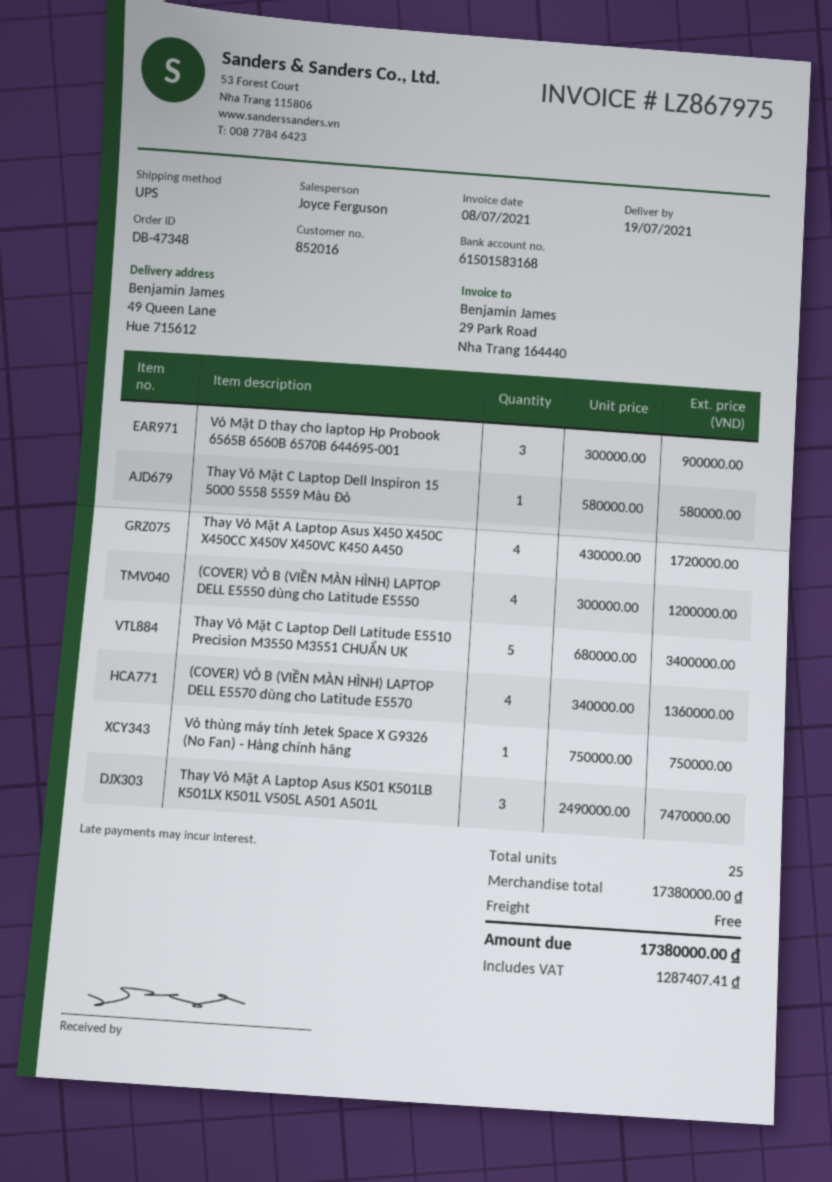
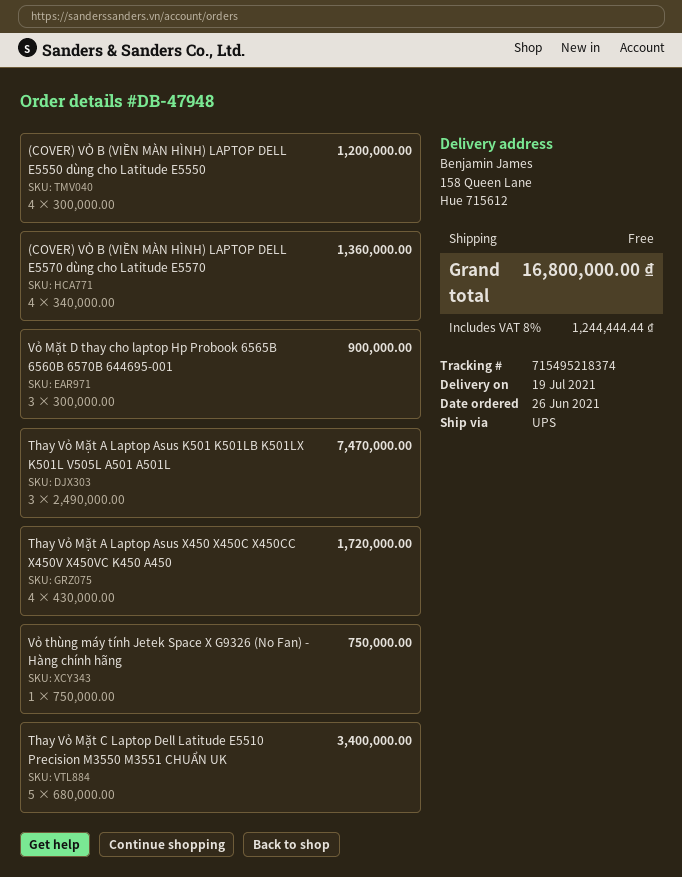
order number: DB-47348 -> DB-47948
ship to: 49 Queen Lane, Hue 715612 -> 158 Queen Lane, Hue 715612
Thay Vỏ Mặt C Laptop Dell Inspiron 15 5000 5558 5559 Màu Đỏ: 1 x 580000.00 = 580000.00 -> none
tax: 1287407.41 -> 1244444.44
total: 17380000.00 -> 16800000.00

